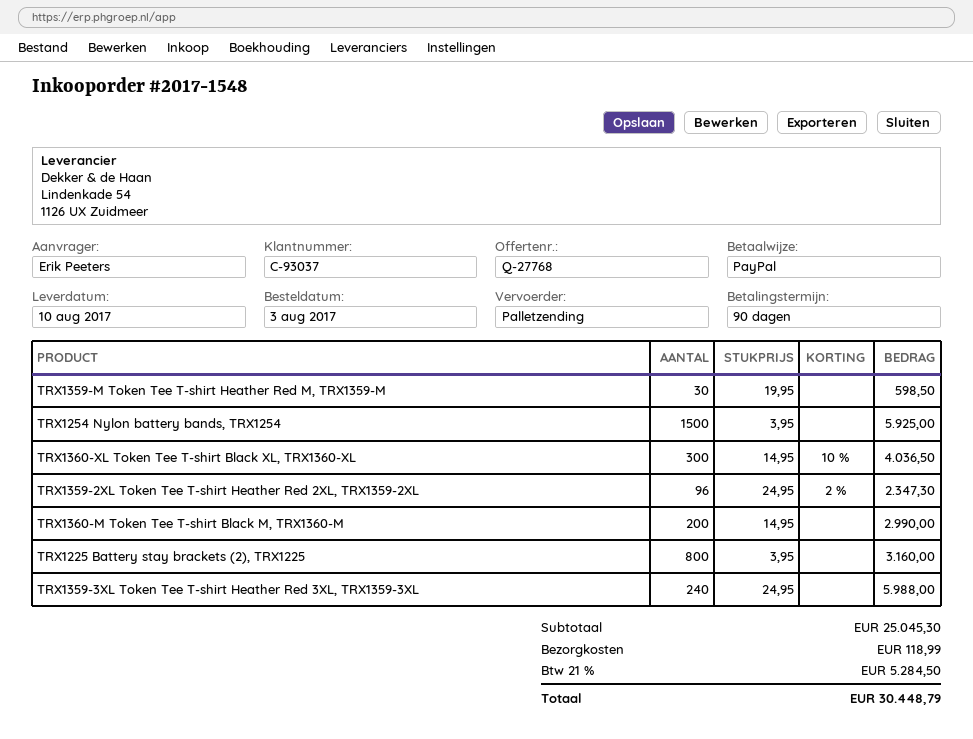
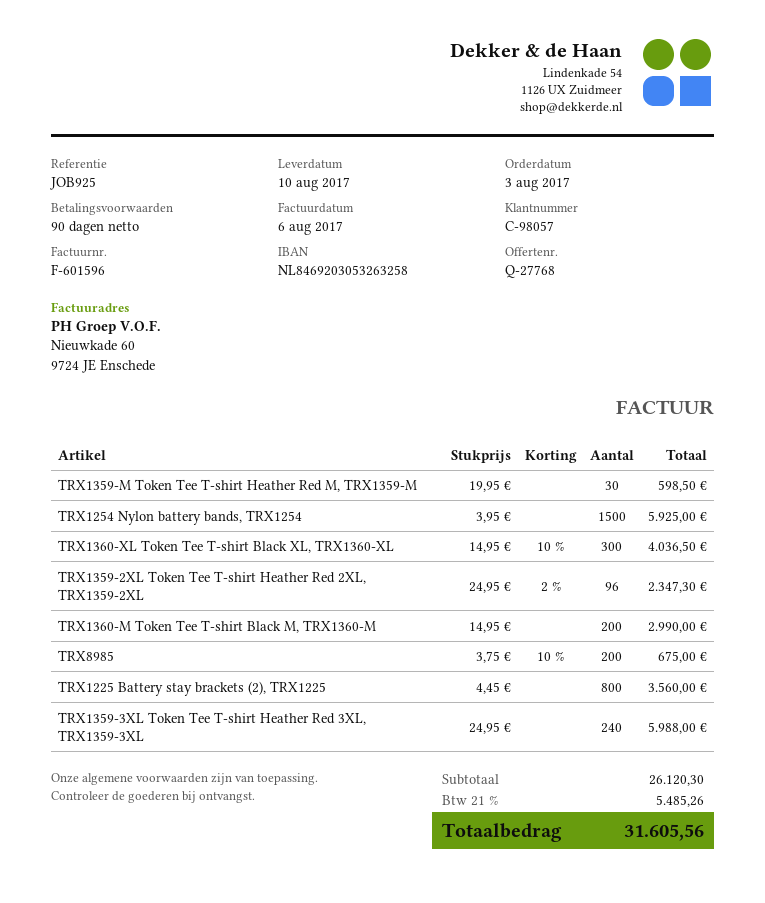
customer number: C-93037 -> C-98057
TRX1225 Battery stay brackets (2), TRX1225: 800 x 3.95 = 3160.00 -> 800 x 4.45 = 3560.00
TRX8985: none -> 200 x 3.75 - 10% = 675.00
subtotal: 25045.30 -> 26120.30
shipping: 118.99 -> none
tax: 21% = 5284.50 -> 21% = 5485.26
total: 30448.79 -> 31605.56

